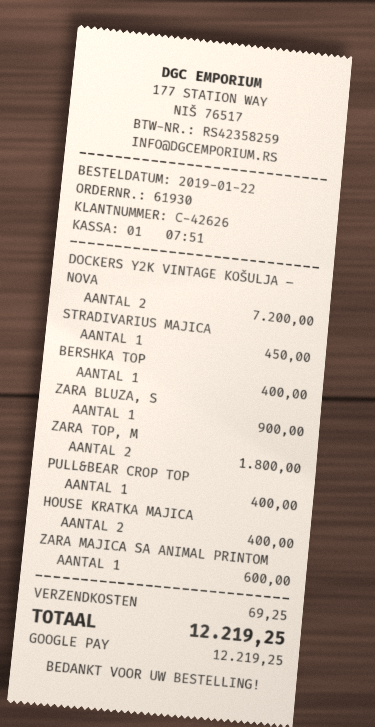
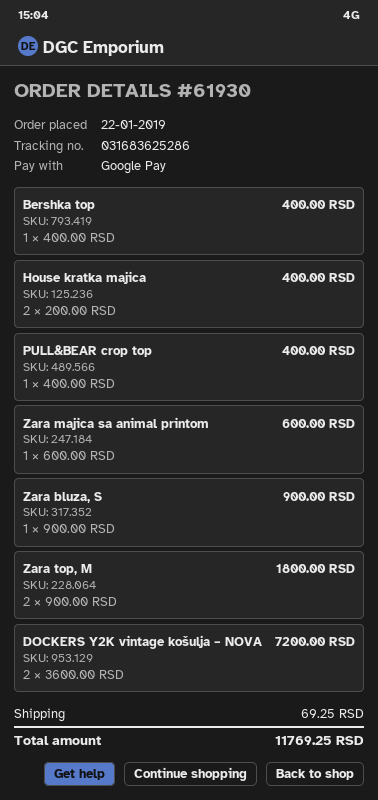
STRADIVARIUS MAJICA: 1 for 450.00 -> none
total: 12219.25 -> 11769.25

